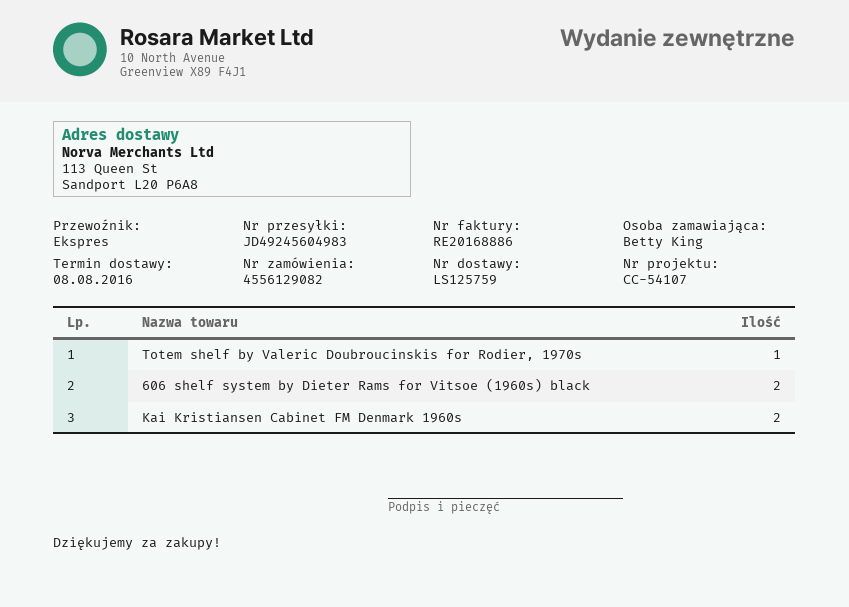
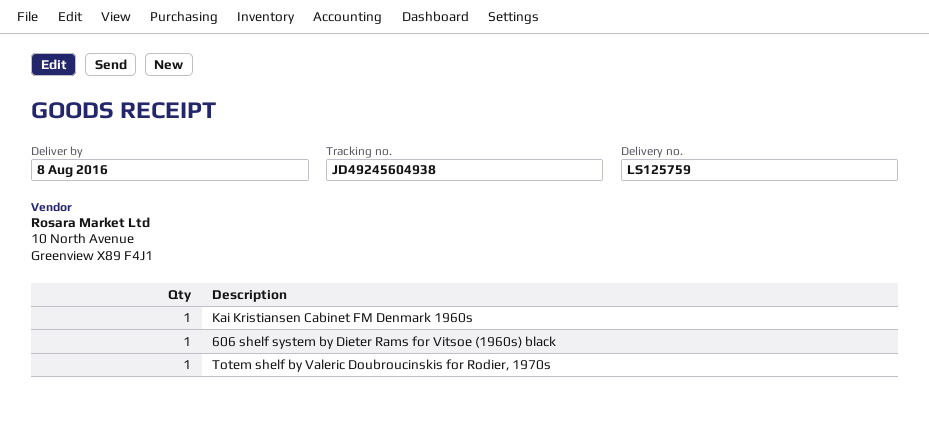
tracking number: JD49245604983 -> JD49245604938
606 shelf system by Dieter Rams for Vitsoe (1960s) black: 2 -> 1
Kai Kristiansen Cabinet FM Denmark 1960s: 2 -> 1

